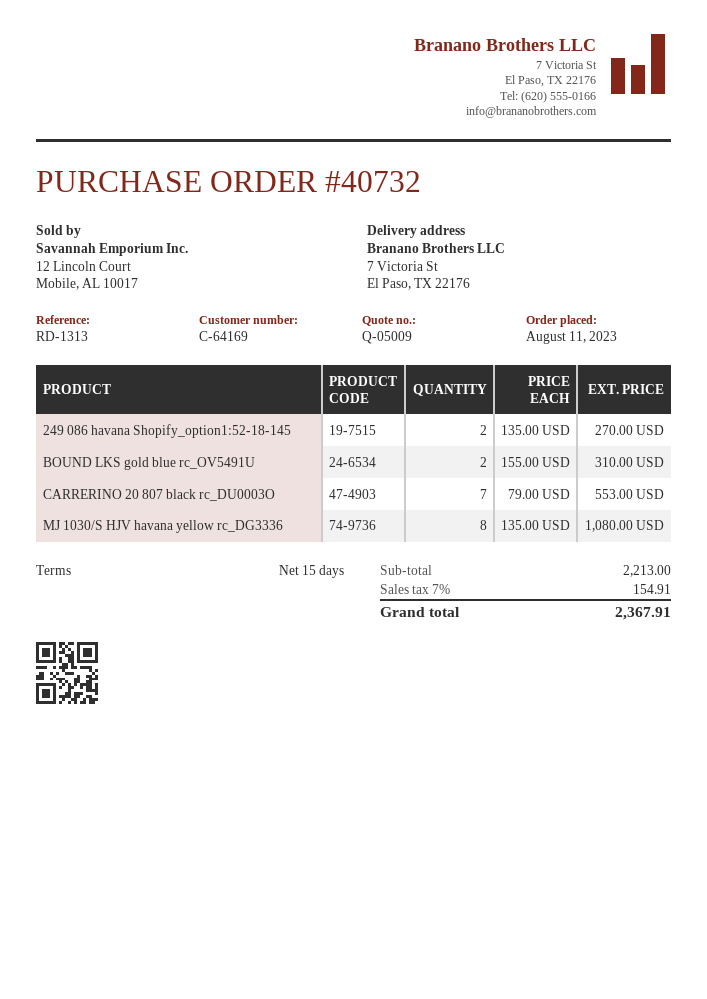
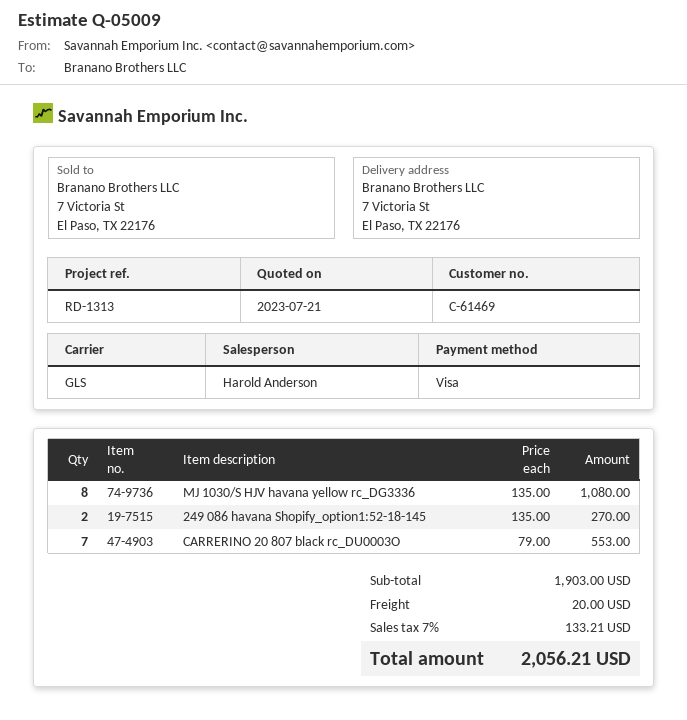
customer number: C-64169 -> C-61469
BOUND LKS gold blue rc_OV5491U: 2 x 155.00 = 310.00 -> none
subtotal: 2213.00 -> 1903.00
shipping: none -> 20.00
tax: 7% = 154.91 -> 7% = 133.21
total: 2367.91 -> 2056.21

